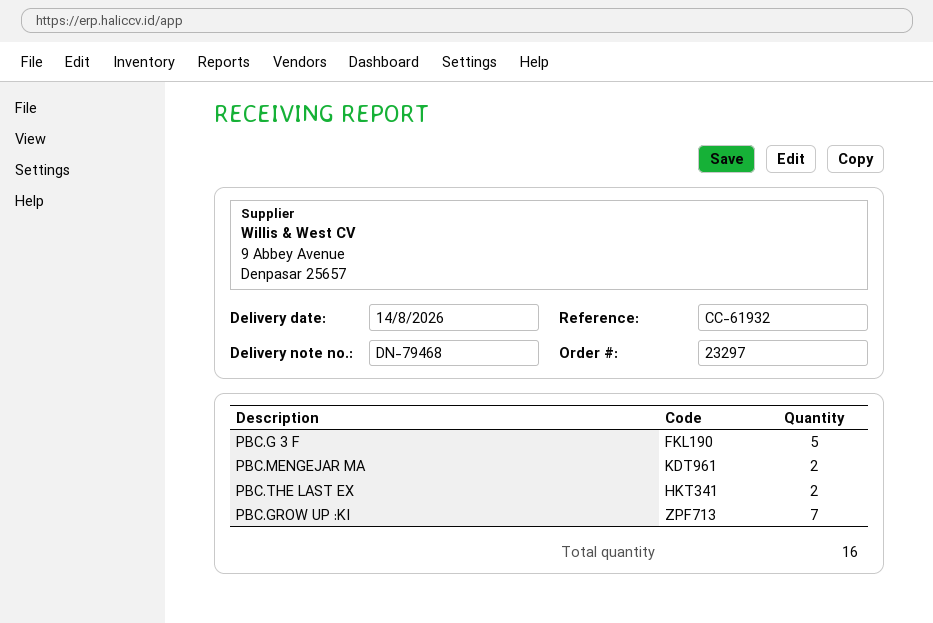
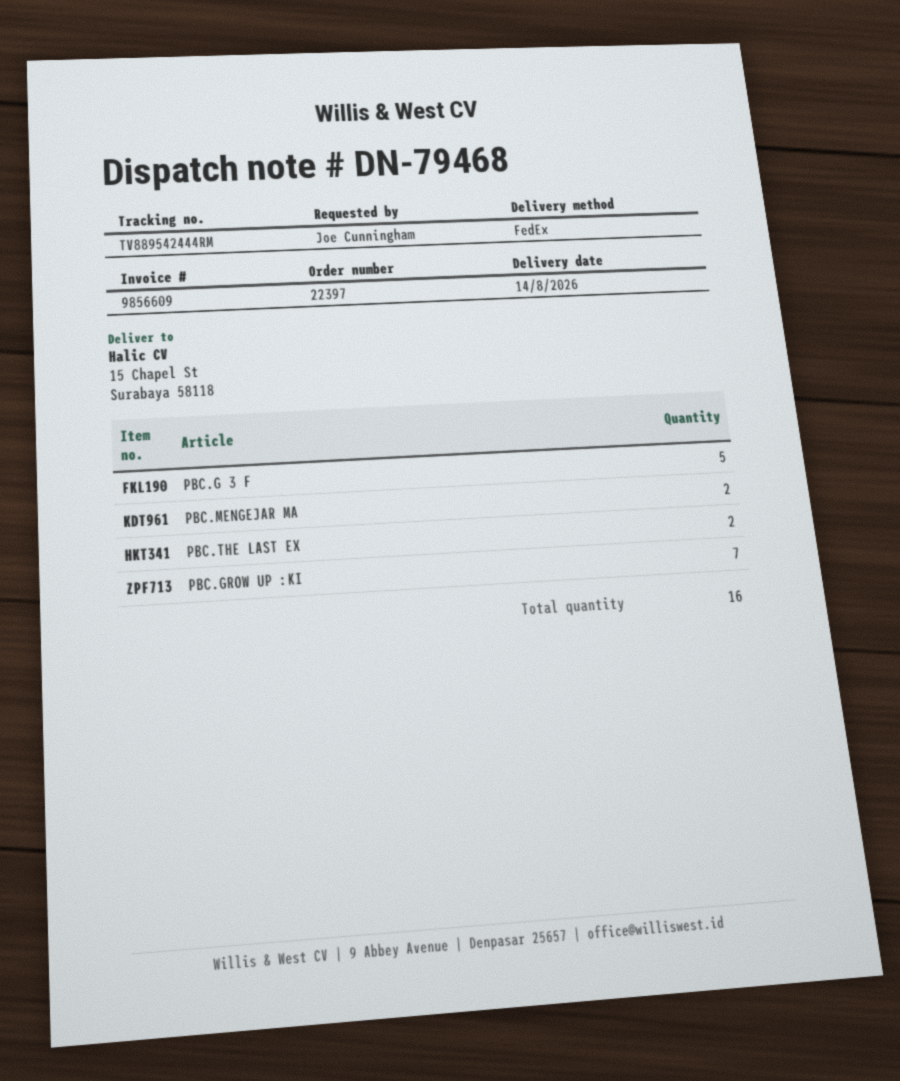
order number: 23297 -> 22397

